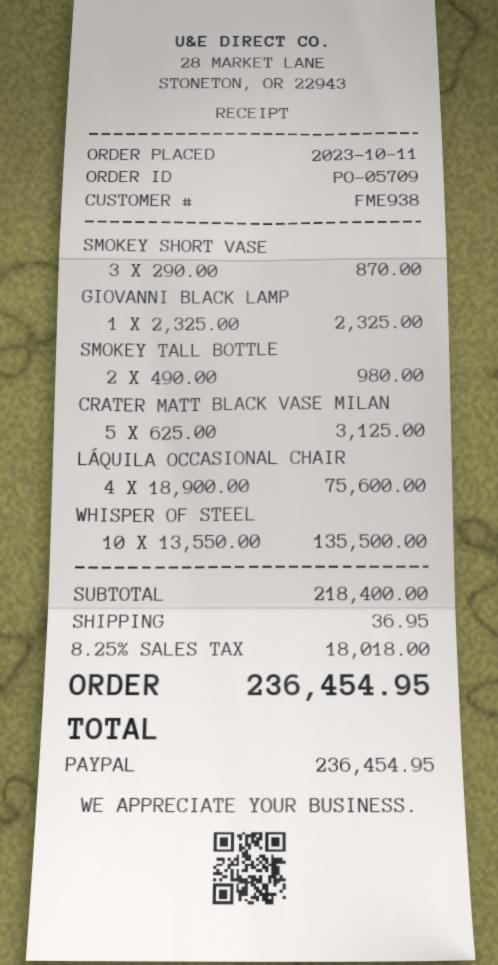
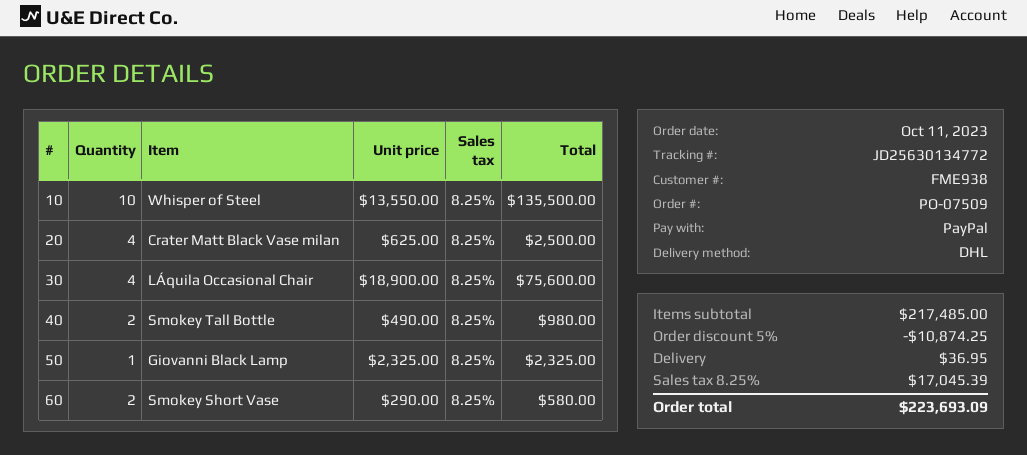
order number: PO-05709 -> PO-07509
SMOKEY SHORT VASE: 3 x 290.00 = 870.00 -> 2 x 290.00 = 580.00
CRATER MATT BLACK VASE MILAN: 5 x 625.00 = 3125.00 -> 4 x 625.00 = 2500.00
subtotal: 218400.00 -> 217485.00
discount: none -> 5% = 10874.25
tax: 8.25% = 18018.00 -> 8.25% = 17045.39
total: 236454.95 -> 223693.09

